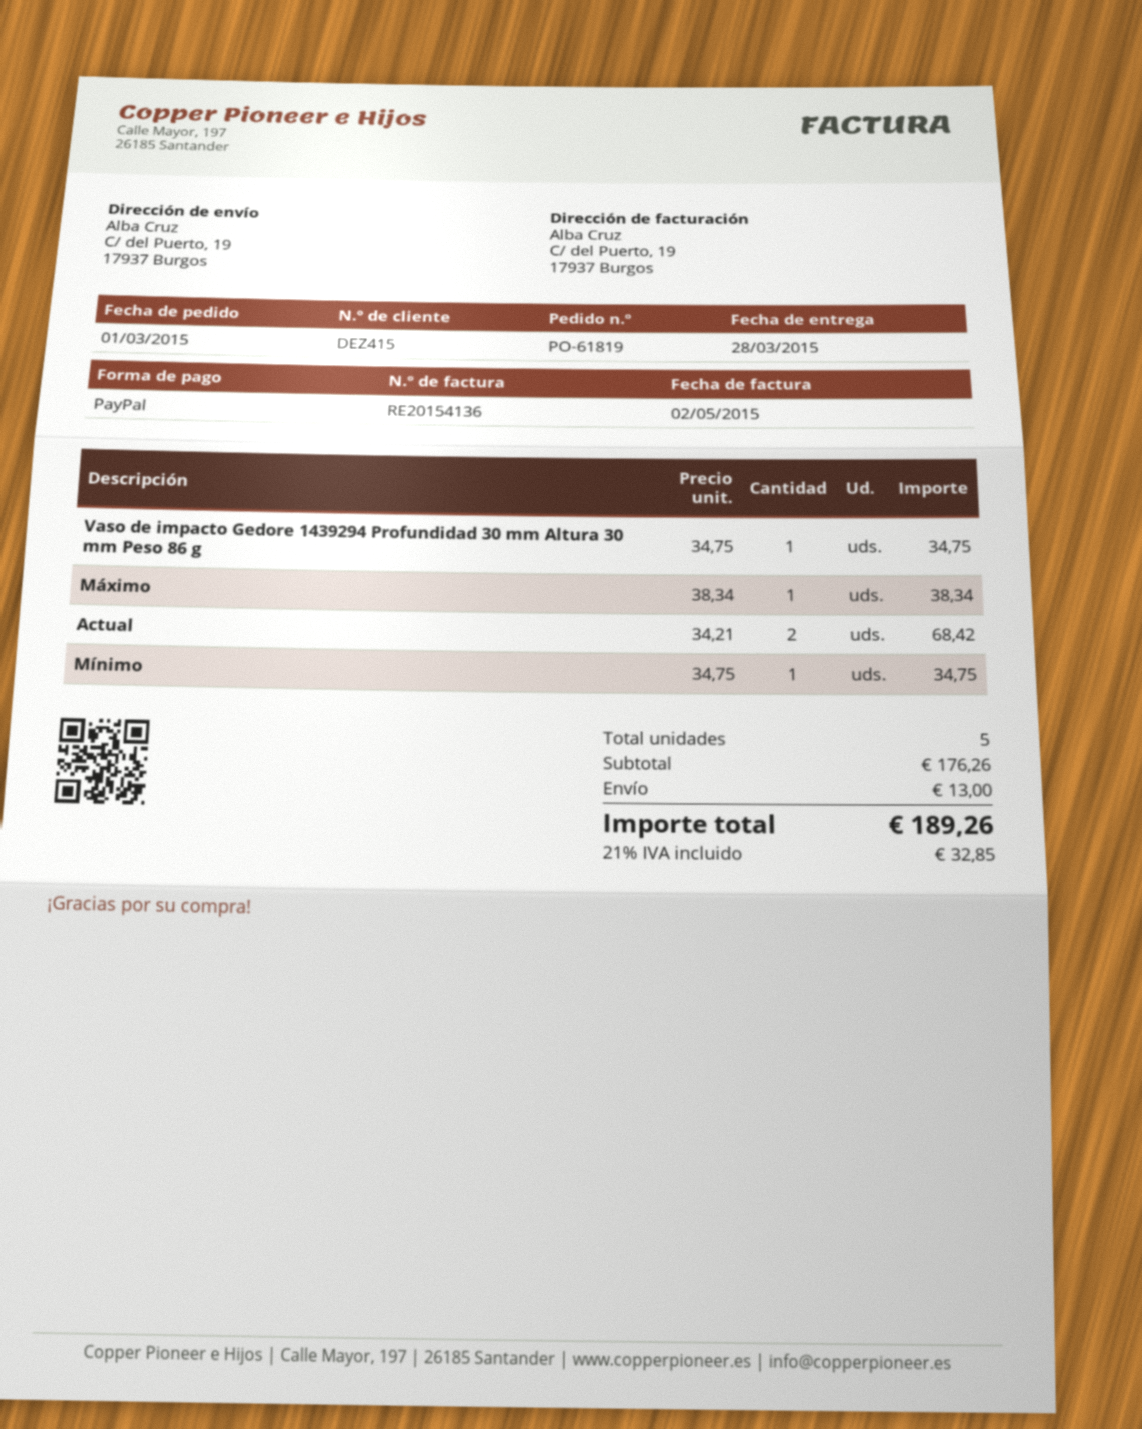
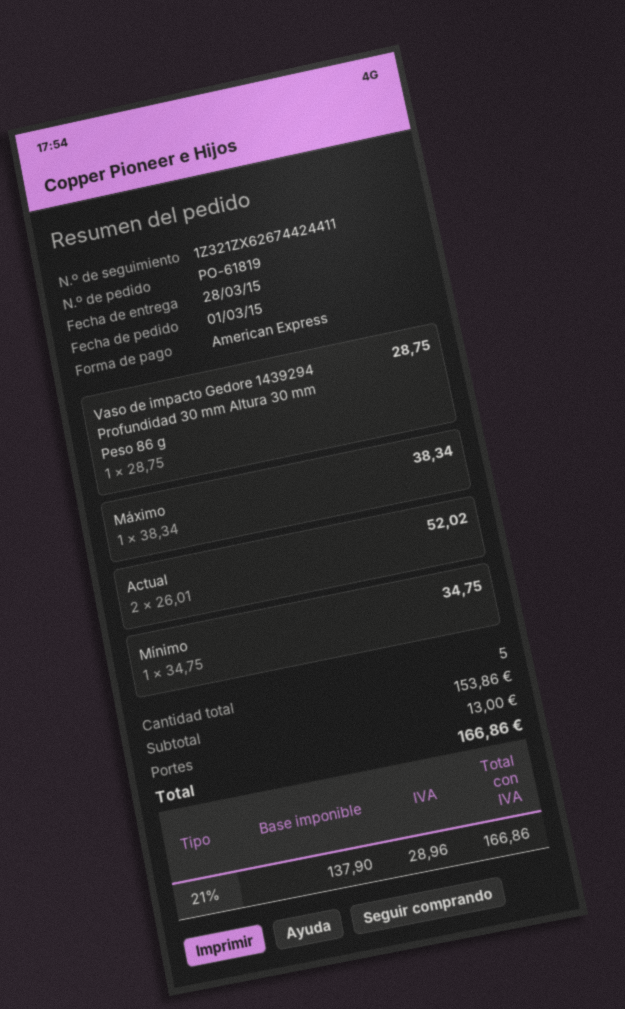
payment method: PayPal -> American Express
Vaso de impacto Gedore 1439294 Profundidad 30 mm Altura 30 mm Peso 86 g: 1 x 34.75 = 34.75 -> 1 x 28.75 = 28.75
Actual: 2 x 34.21 = 68.42 -> 2 x 26.01 = 52.02
subtotal: 176.26 -> 153.86
tax: 21% = 32.85 -> 21% = 28.96
total: 189.26 -> 166.86

